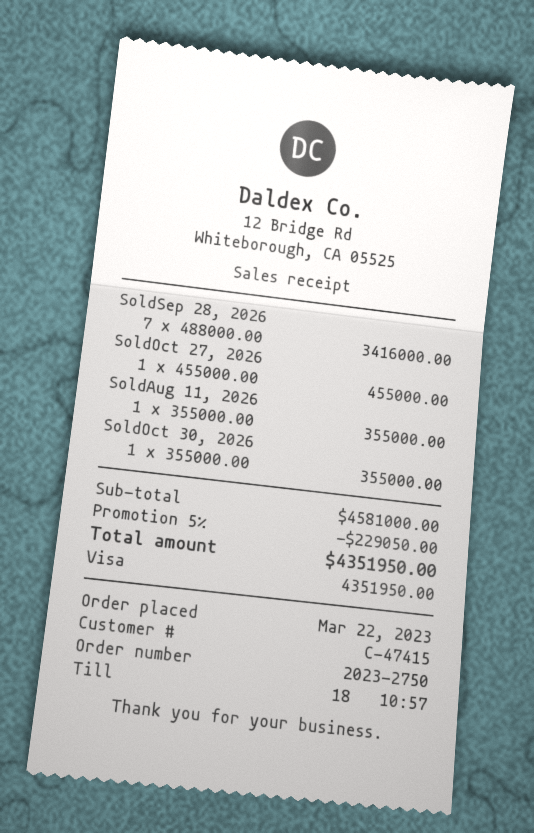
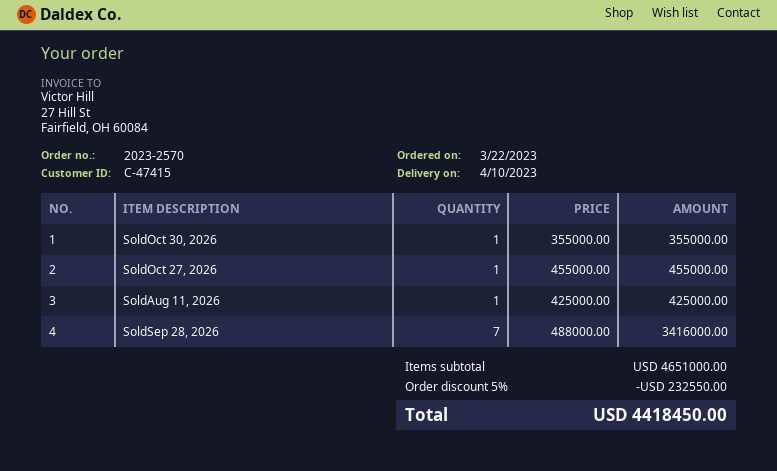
order number: 2023-2750 -> 2023-2570
SoldAug 11, 2026: 1 x 355000.00 = 355000.00 -> 1 x 425000.00 = 425000.00
subtotal: 4581000.00 -> 4651000.00
discount: 5% = 229050.00 -> 5% = 232550.00
total: 4351950.00 -> 4418450.00

